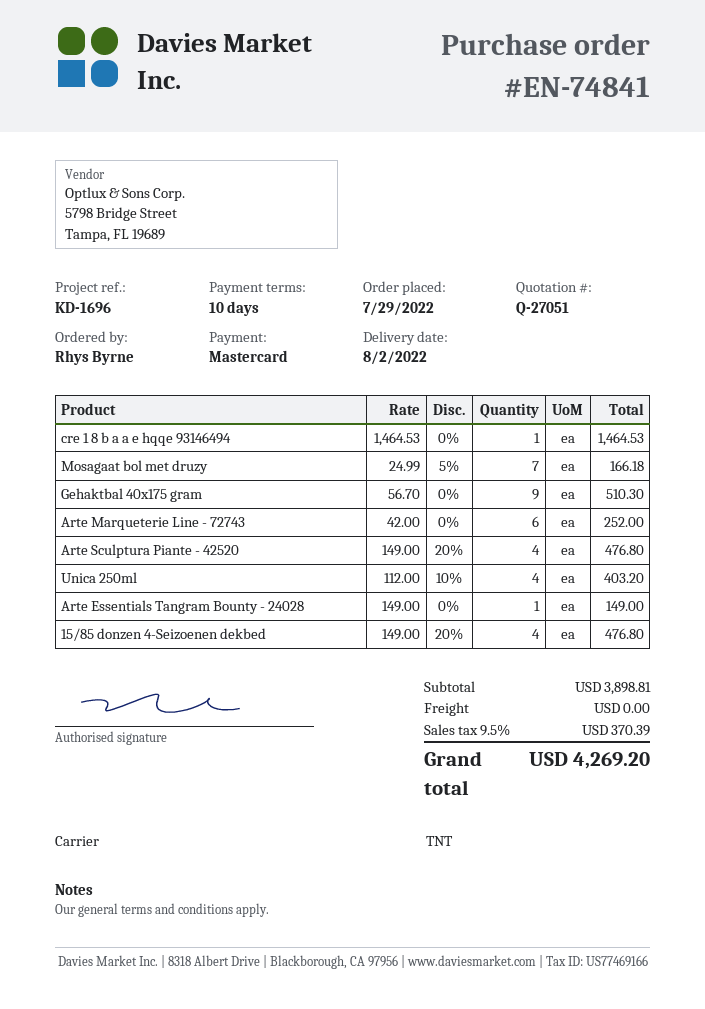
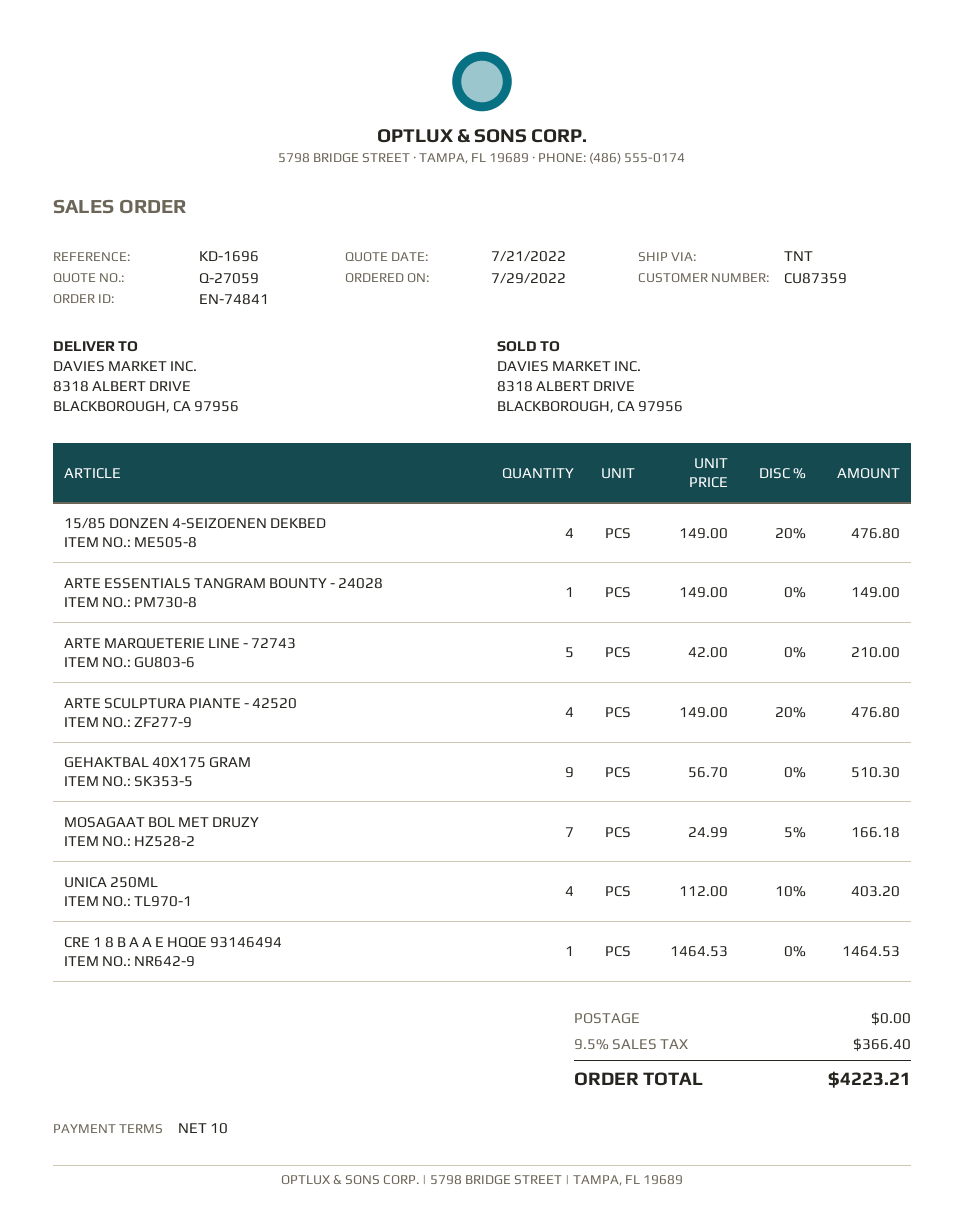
quote number: Q-27051 -> Q-27059
Arte Marqueterie Line - 72743: 6 x 42.00 = 252.00 -> 5 x 42.00 = 210.00
tax: 9.5% = 370.39 -> 9.5% = 366.40
total: 4269.20 -> 4223.21

